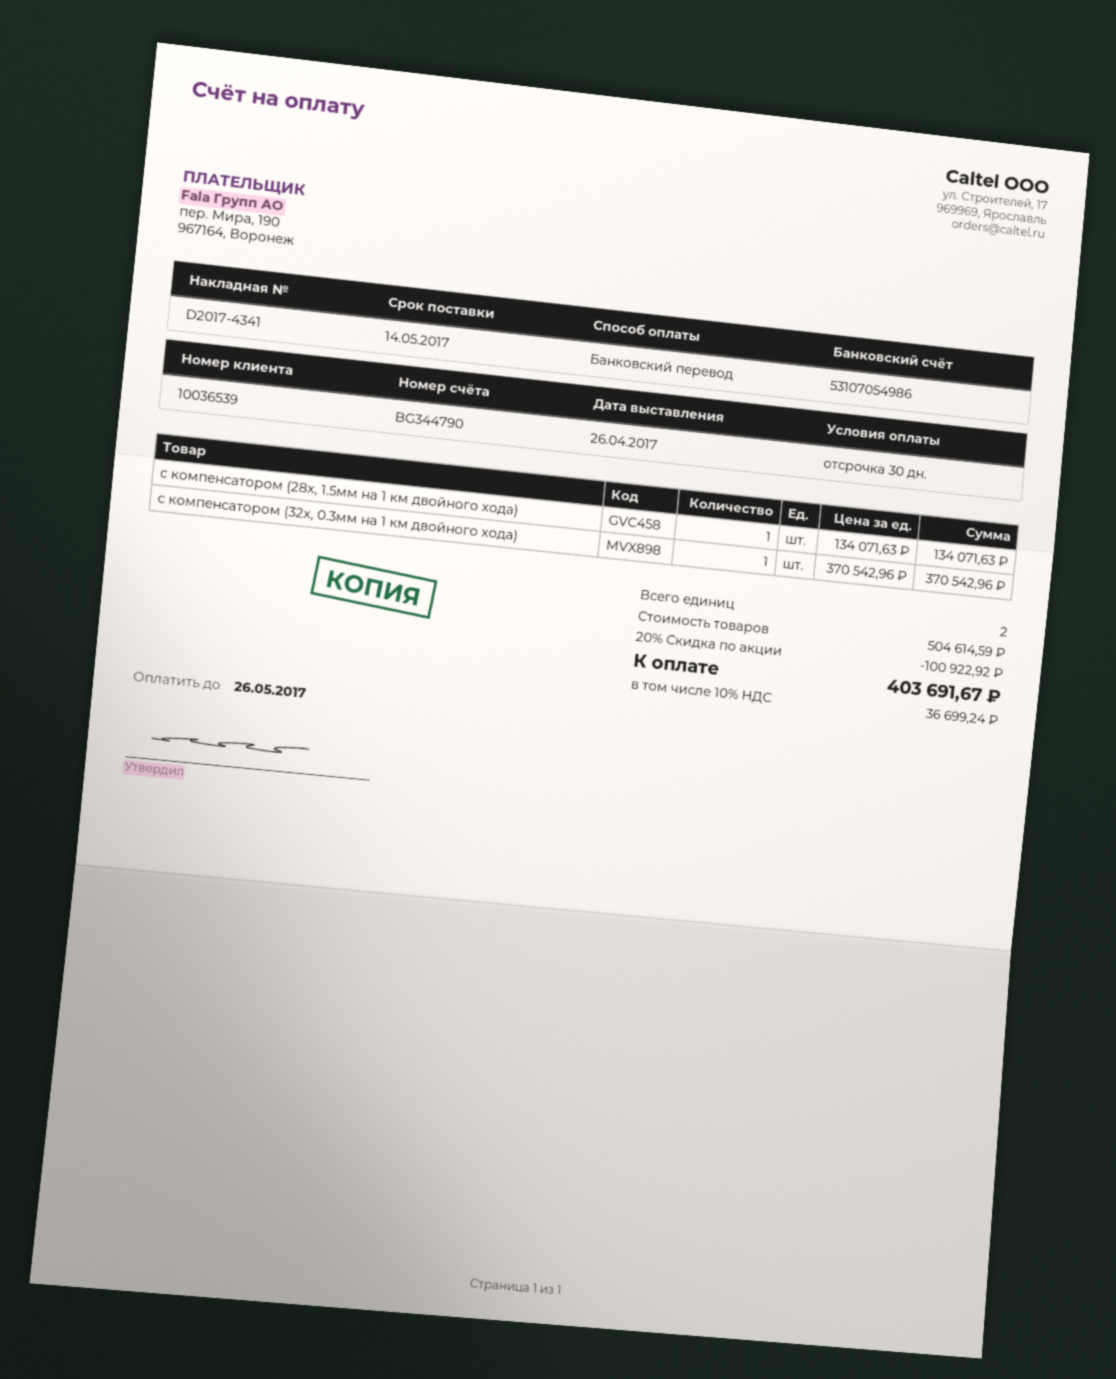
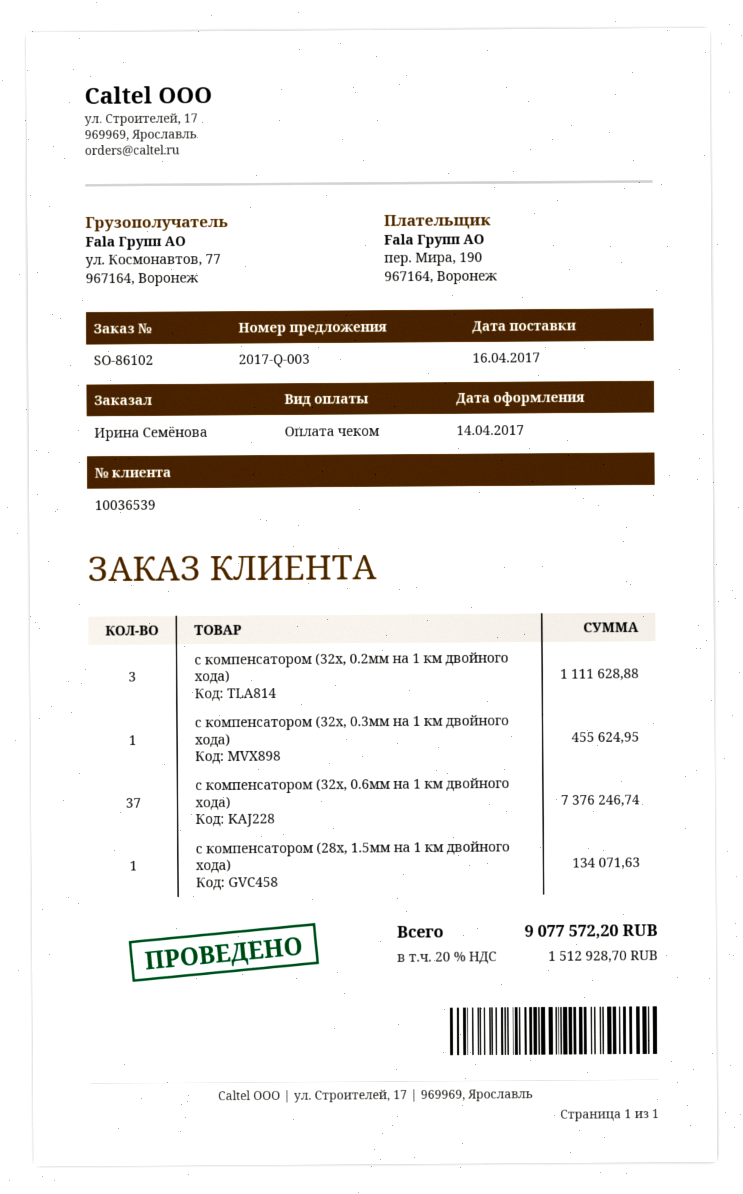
delivery date: 2017-05-14 -> 2017-04-16
payment method: bank transfer -> cheque
с компенсатором (32х, 0.3мм на 1 км двойного хода): 1 for 370542.96 -> 1 for 455624.95
с компенсатором (32х, 0.2мм на 1 км двойного хода): none -> 3 for 1111628.88
с компенсатором (32х, 0.6мм на 1 км двойного хода): none -> 37 for 7376246.74
discount: 20% = 100922.92 -> none
tax: 10% = 36699.24 -> 20% = 1512928.70
total: 403691.67 -> 9077572.20

